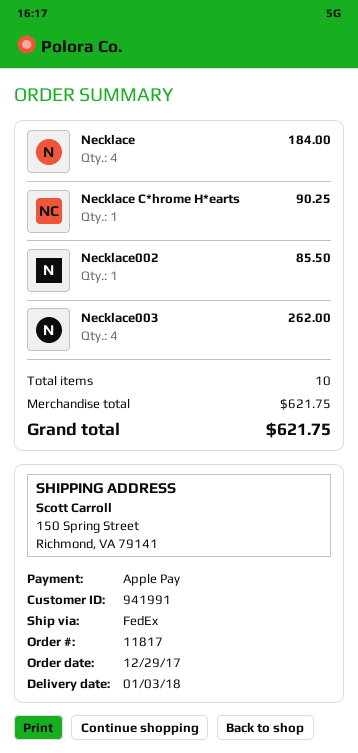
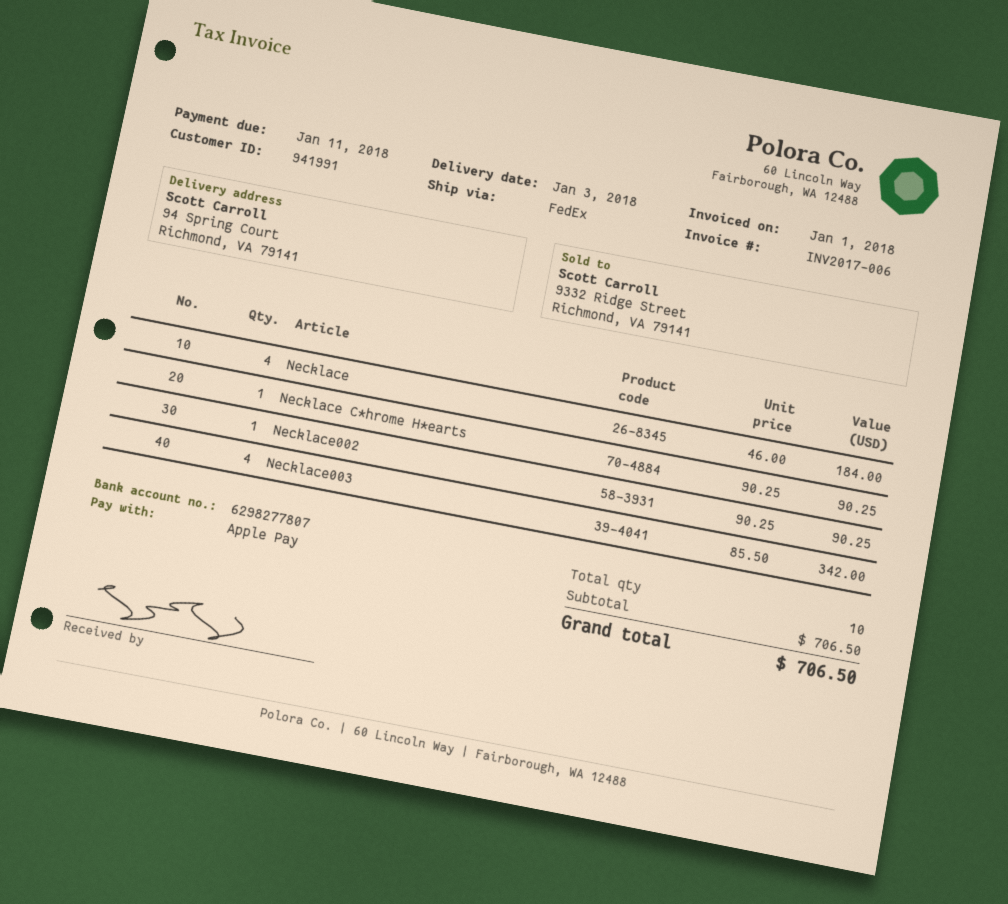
ship to: 150 Spring Street, Richmond, VA 79141 -> 94 Spring Court, Richmond, VA 79141
Necklace002: 1 for 85.50 -> 1 for 90.25
Necklace003: 4 for 262.00 -> 4 for 342.00
subtotal: 621.75 -> 706.50
total: 621.75 -> 706.50

